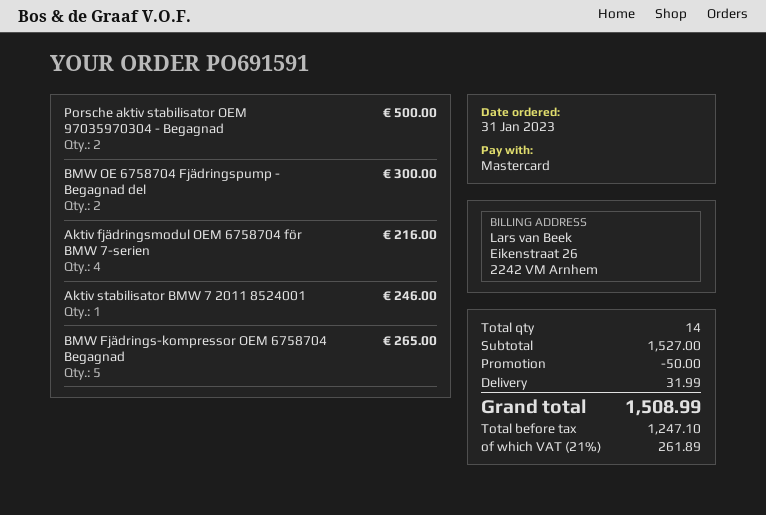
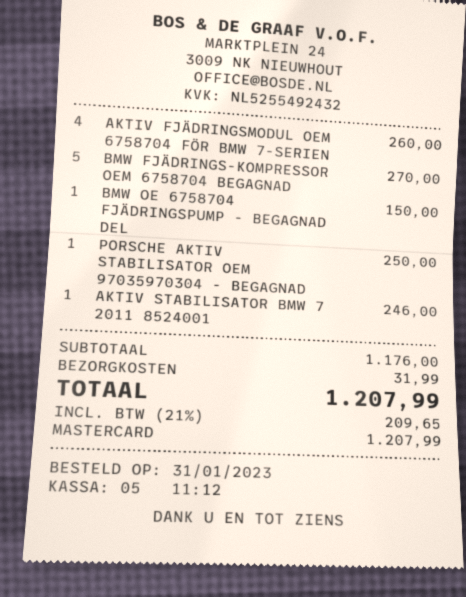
Porsche aktiv stabilisator OEM 97035970304 - Begagnad: 2 for 500.00 -> 1 for 250.00
BMW OE 6758704 Fjädringspump - Begagnad del: 2 for 300.00 -> 1 for 150.00
Aktiv fjädringsmodul OEM 6758704 för BMW 7-serien: 4 for 216.00 -> 4 for 260.00
BMW Fjädrings-kompressor OEM 6758704 Begagnad: 5 for 265.00 -> 5 for 270.00
subtotal: 1527.00 -> 1176.00
discount: 50.00 -> none
tax: 21% = 261.89 -> 21% = 209.65
total: 1508.99 -> 1207.99

